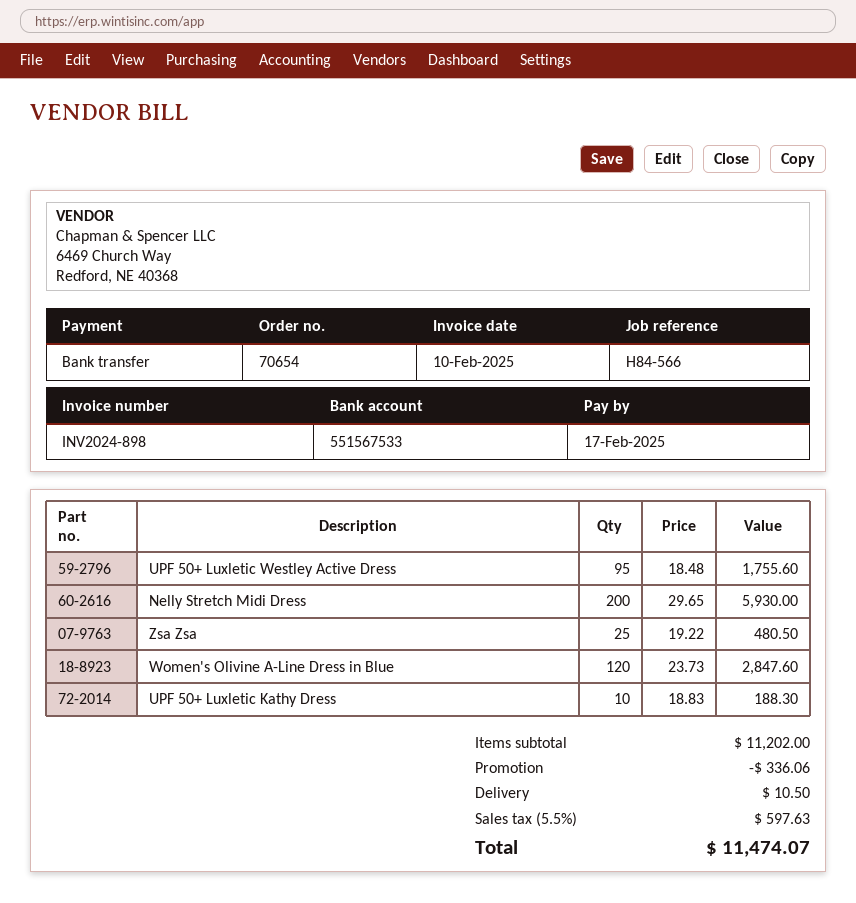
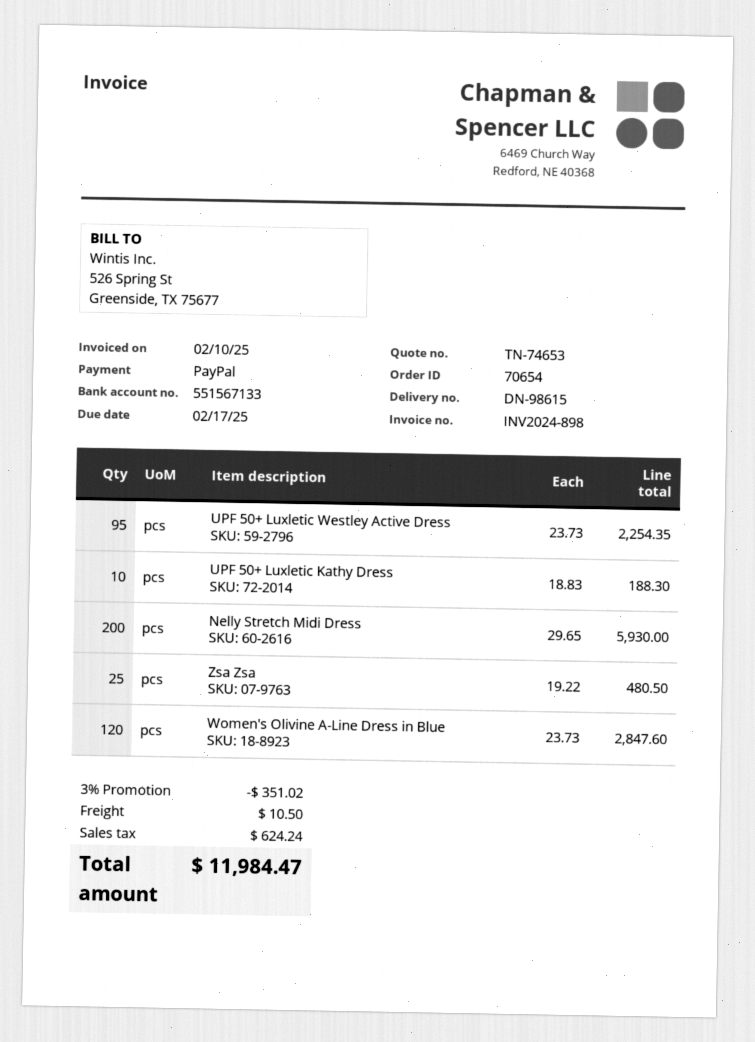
payment method: bank transfer -> PayPal
bank account: 551567533 -> 551567133
UPF 50+ Luxletic Westley Active Dress: 95 x 18.48 = 1755.60 -> 95 x 23.73 = 2254.35
discount: 336.06 -> 351.02
tax: 597.63 -> 624.24
total: 11474.07 -> 11984.47

